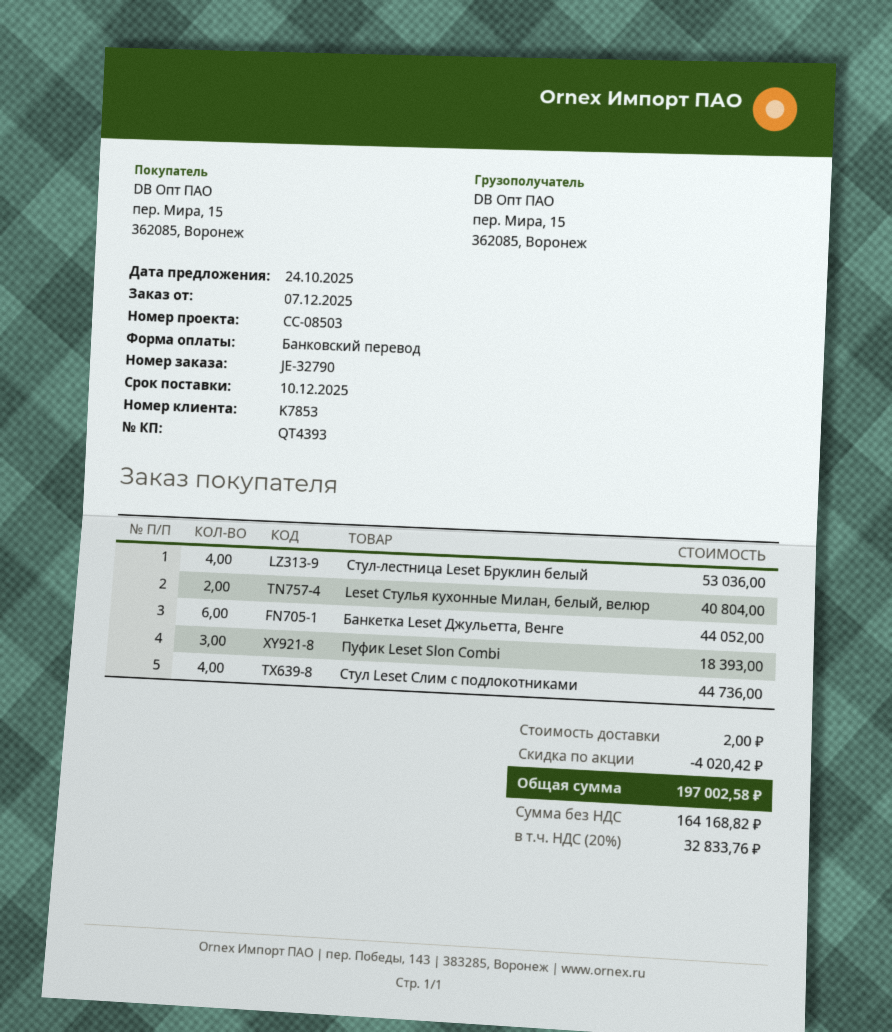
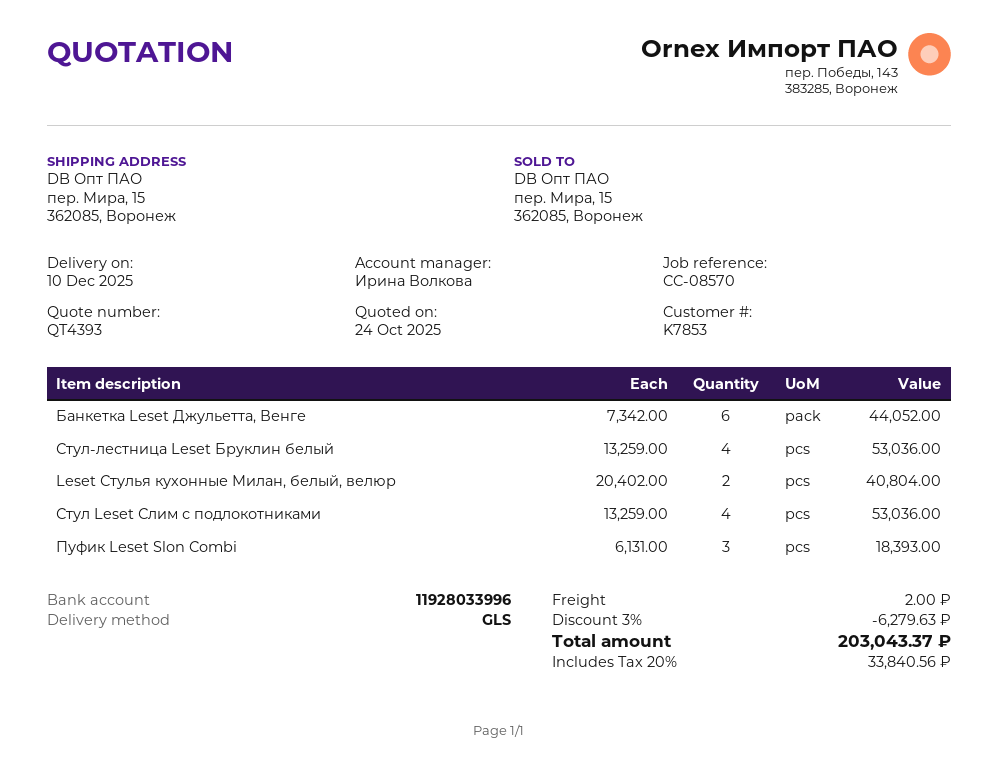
reference: CC-08503 -> CC-08570
Стул Leset Слим с подлокотниками: 4 for 44736.00 -> 4 for 53036.00
discount: 4020.42 -> 6279.63
tax: 20% = 32833.76 -> 20% = 33840.56
total: 197002.58 -> 203043.37

